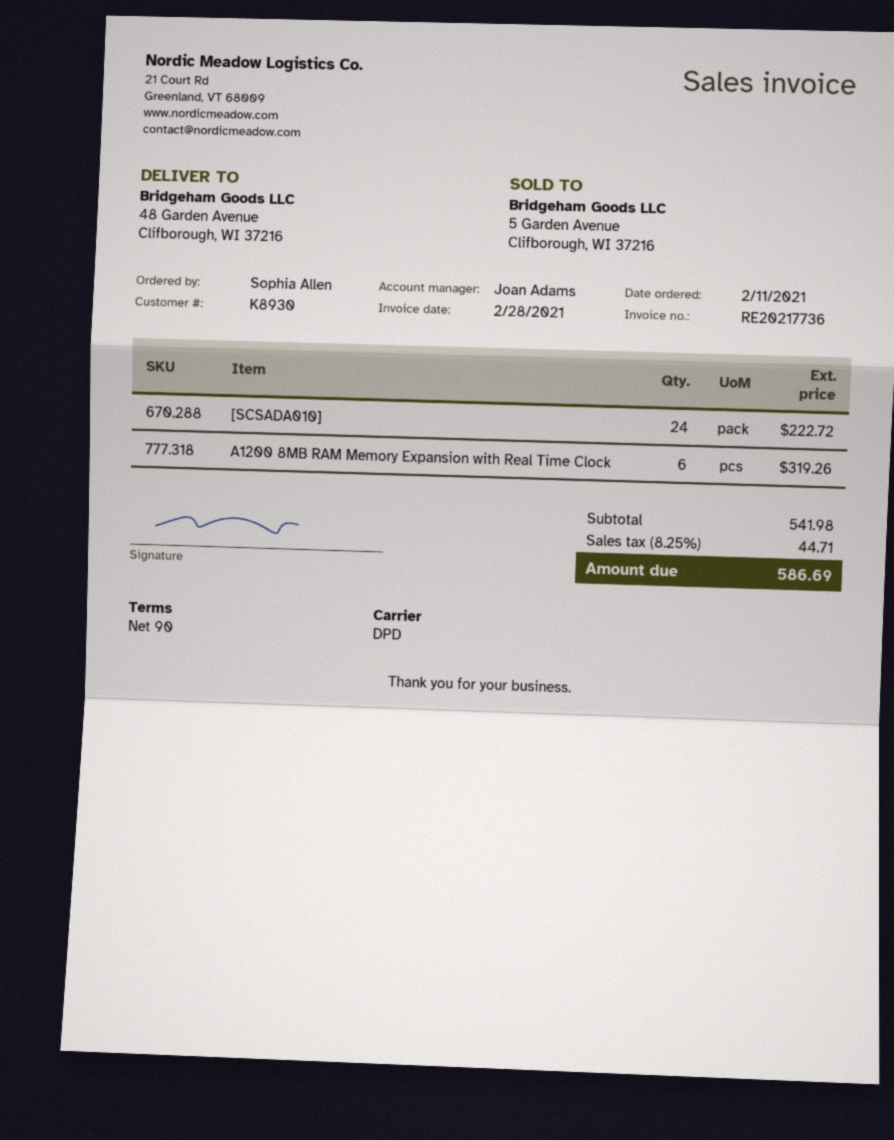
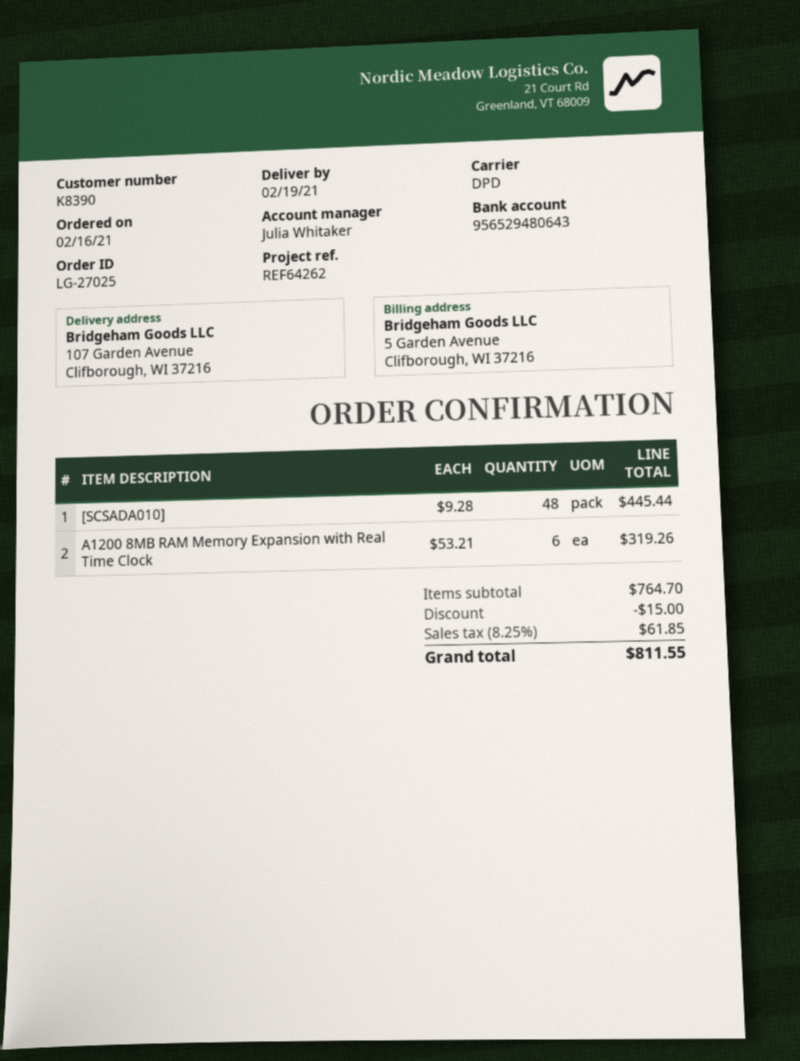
order date: 2021-02-11 -> 2021-02-16
customer number: K8930 -> K8390
sales rep: Joan Adams -> Julia Whitaker
ship to: 48 Garden Avenue, Clifborough, WI 37216 -> 107 Garden Avenue, Clifborough, WI 37216
[SCSADA010]: 24 for 222.72 -> 48 for 445.44
subtotal: 541.98 -> 764.70
discount: none -> 15.00
tax: 8.25% = 44.71 -> 8.25% = 61.85
total: 586.69 -> 811.55

